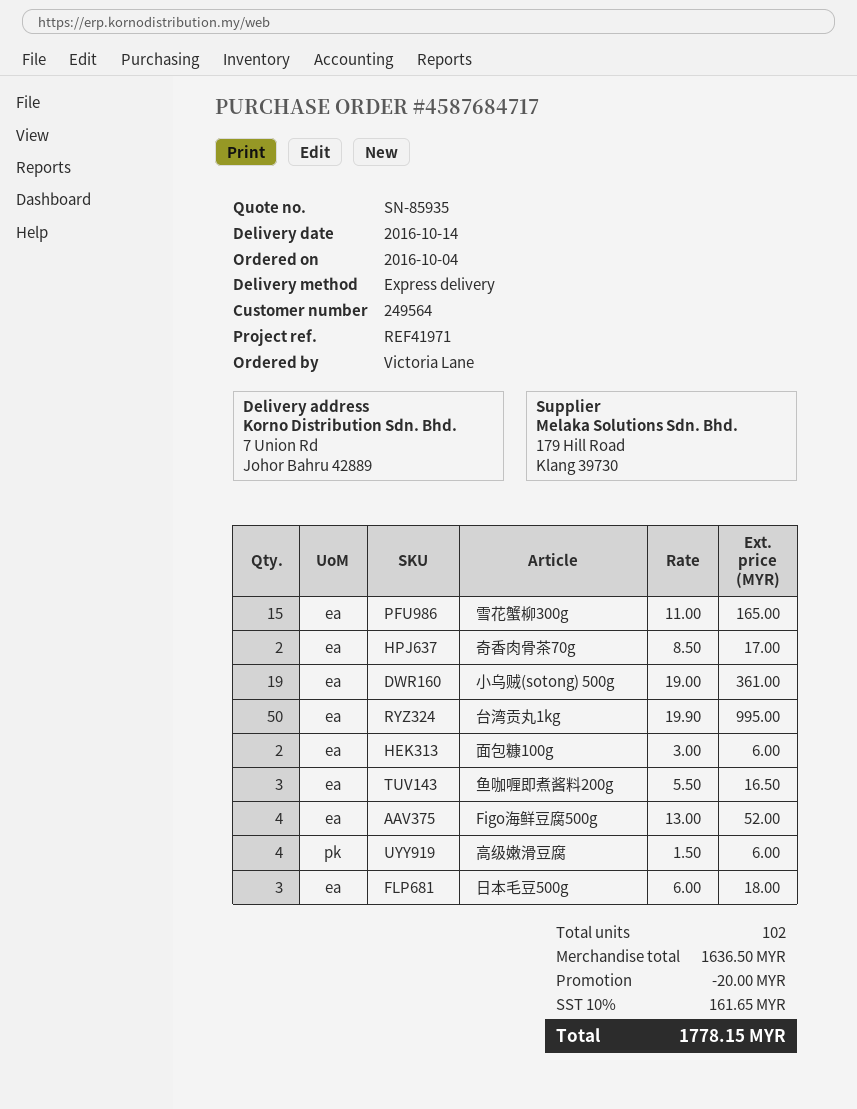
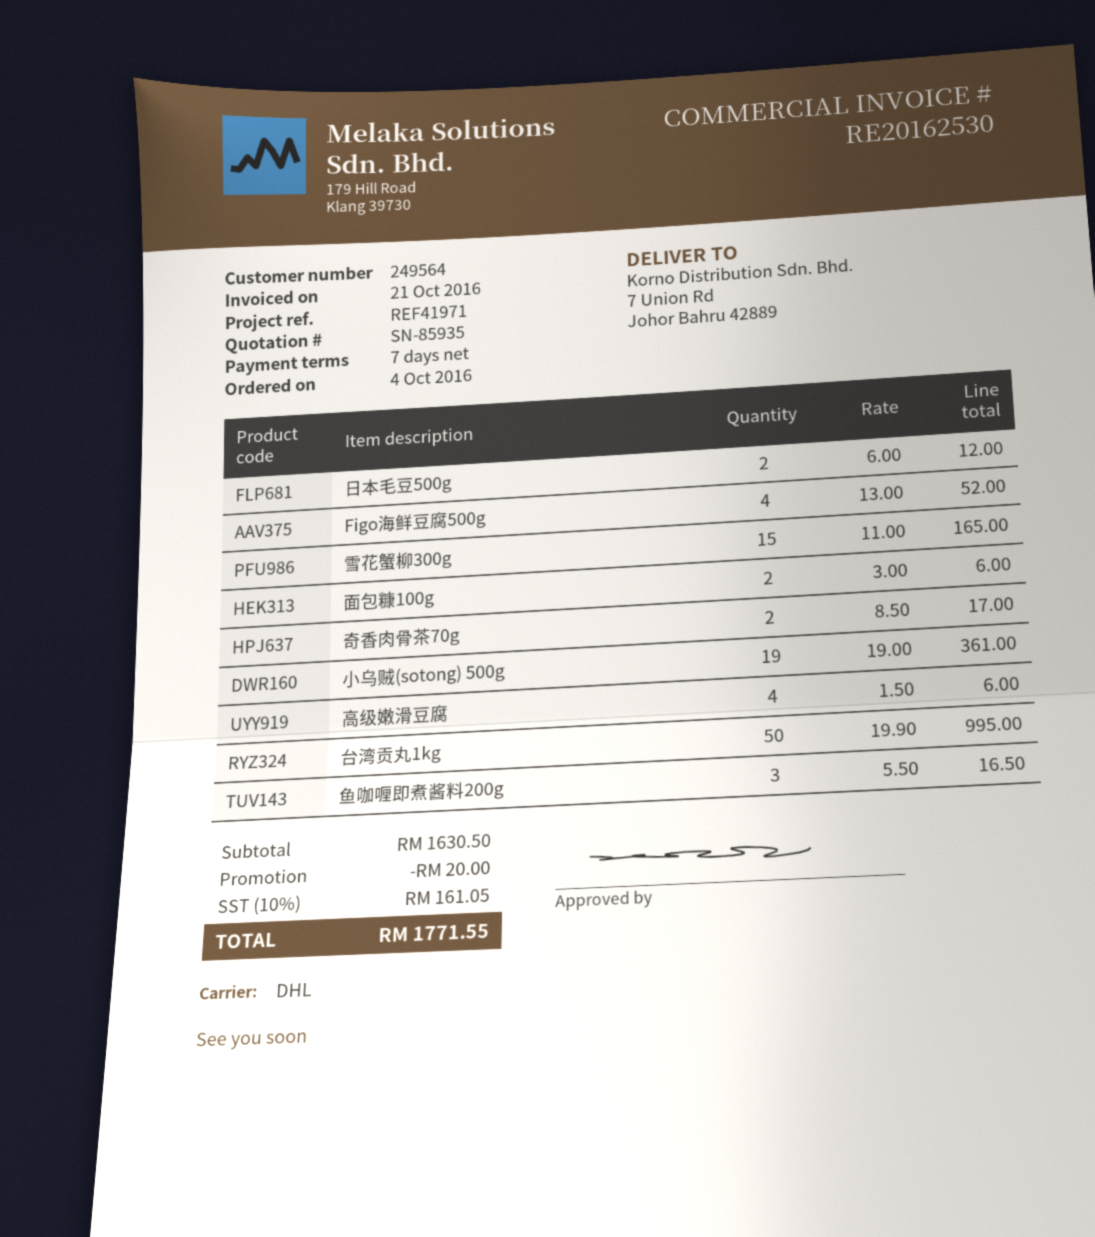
shipping method: express -> DHL
日本毛豆500g: 3 x 6.00 = 18.00 -> 2 x 6.00 = 12.00
subtotal: 1636.50 -> 1630.50
tax: 10% = 161.65 -> 10% = 161.05
total: 1778.15 -> 1771.55

